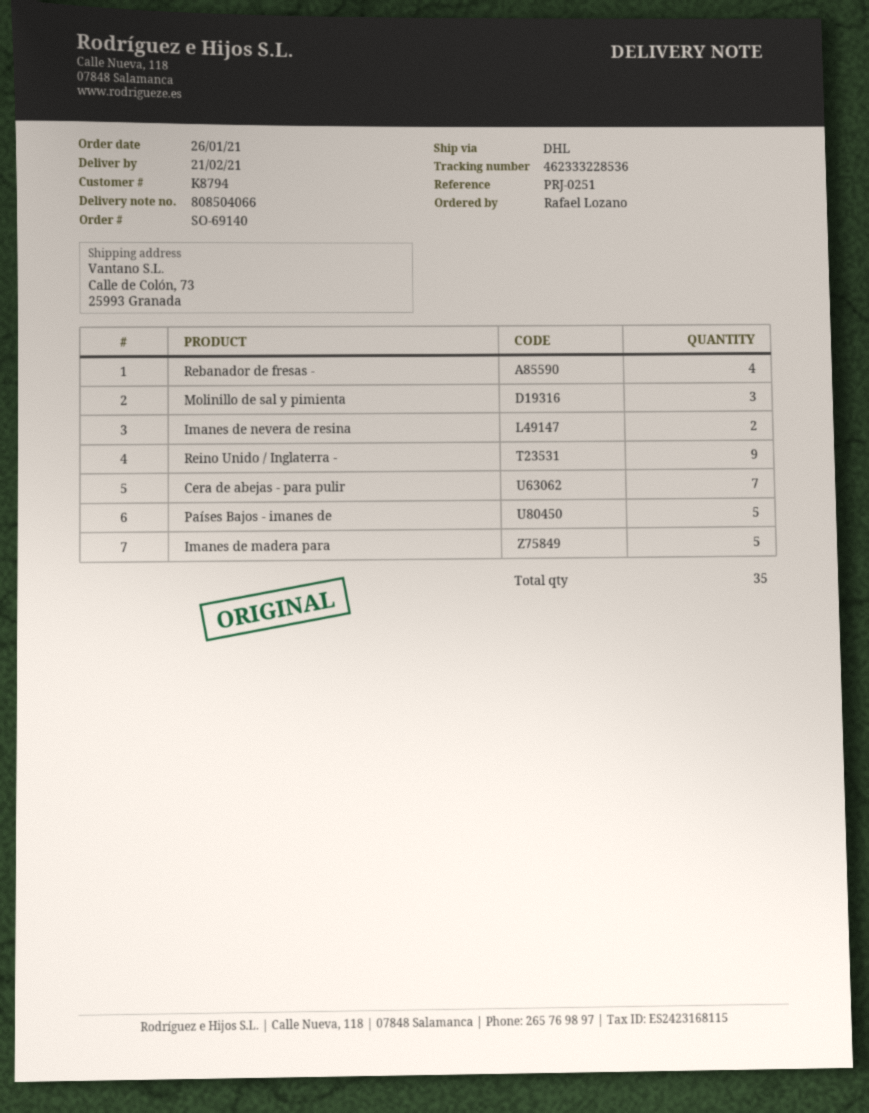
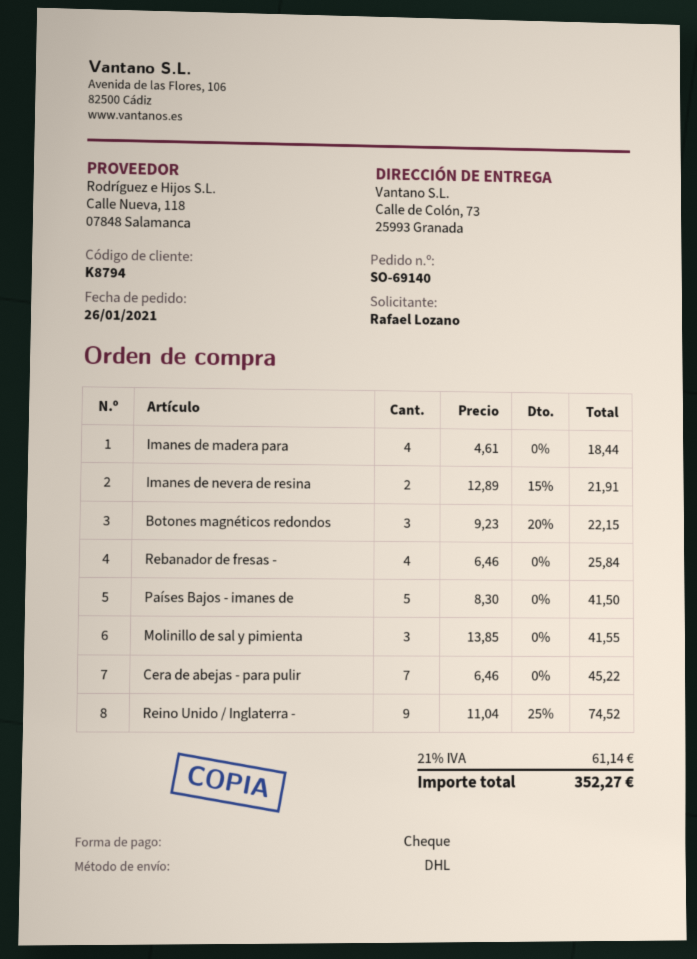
Imanes de madera para: 5 -> 4
Botones magnéticos redondos: none -> 3

